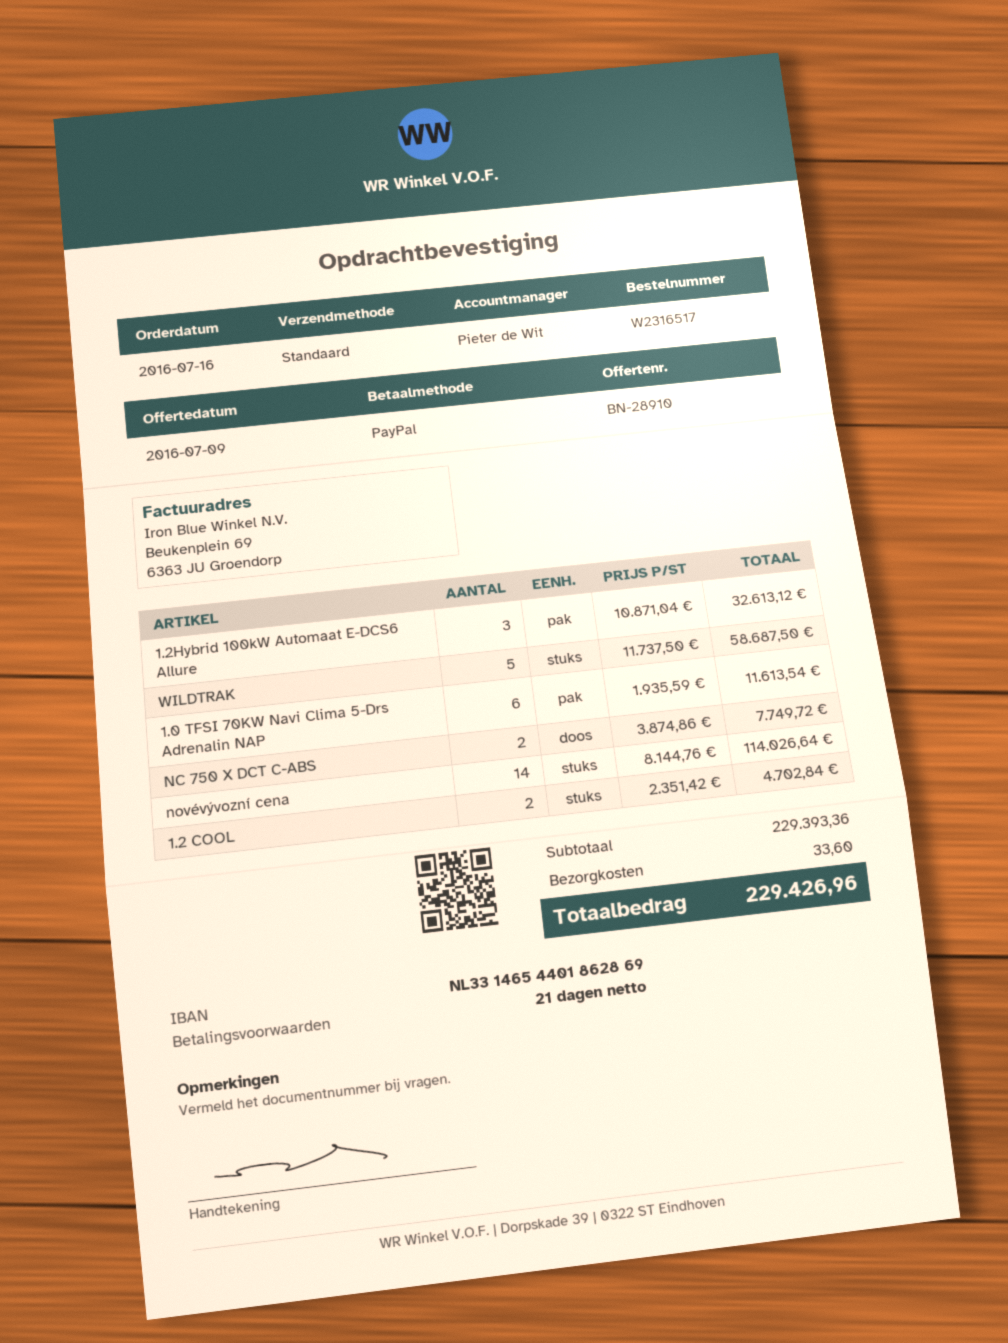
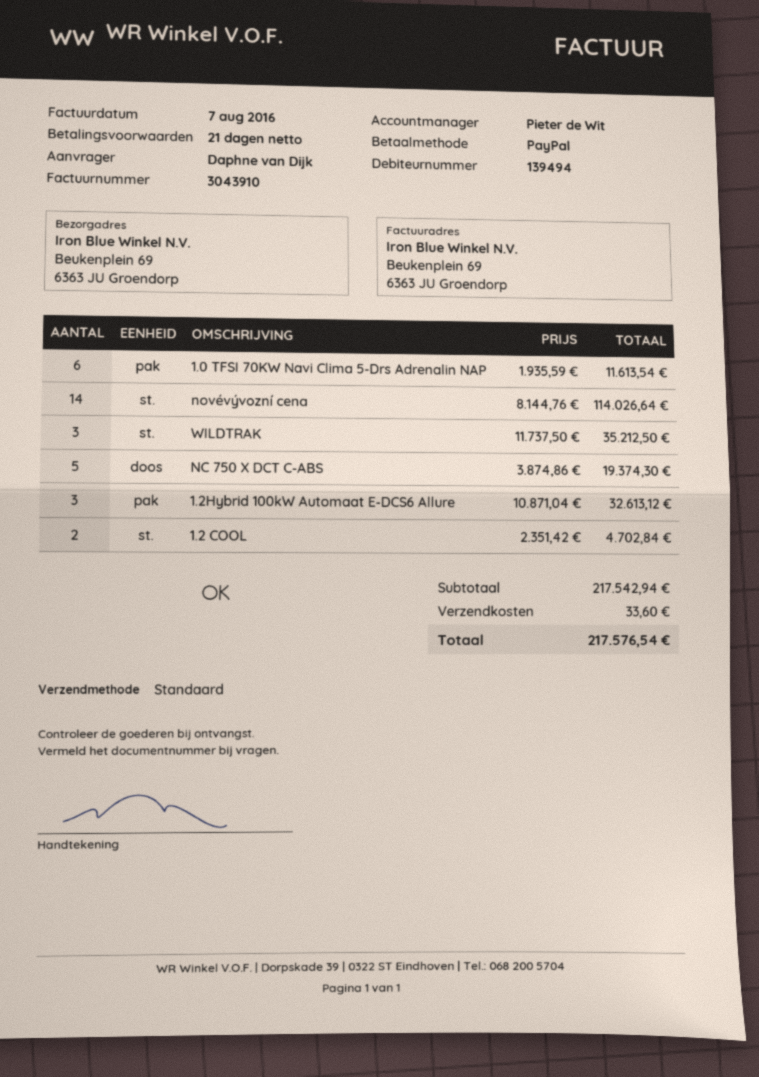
WILDTRAK: 5 x 11737.50 = 58687.50 -> 3 x 11737.50 = 35212.50
NC 750 X DCT C-ABS: 2 x 3874.86 = 7749.72 -> 5 x 3874.86 = 19374.30
subtotal: 229393.36 -> 217542.94
total: 229426.96 -> 217576.54

